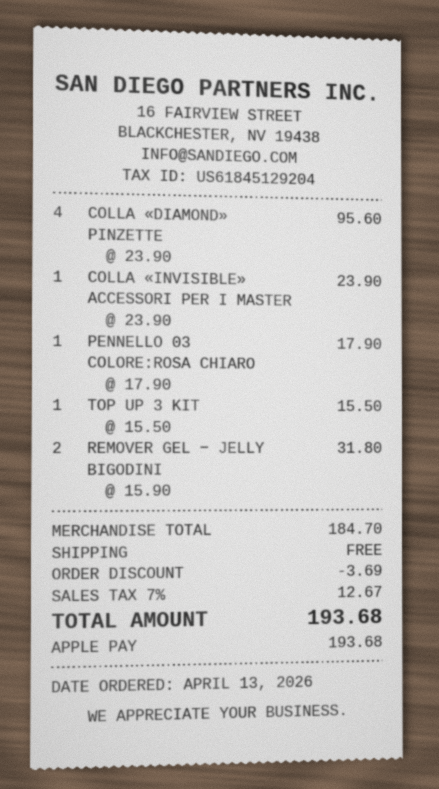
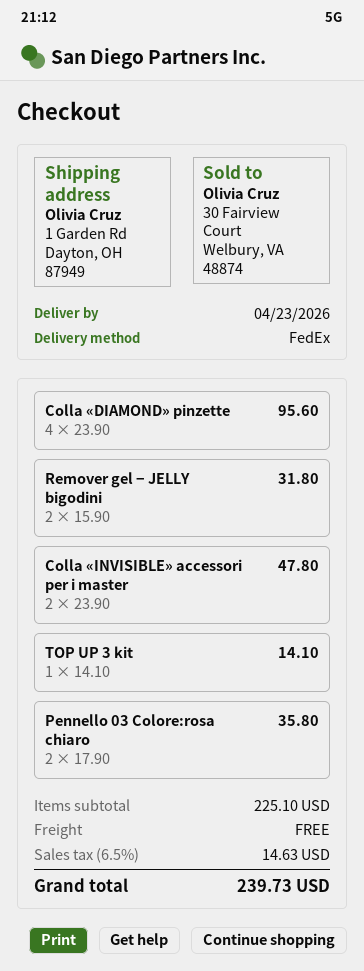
COLLA «INVISIBLE» ACCESSORI PER I MASTER: 1 x 23.90 = 23.90 -> 2 x 23.90 = 47.80
PENNELLO 03 COLORE:ROSA CHIARO: 1 x 17.90 = 17.90 -> 2 x 17.90 = 35.80
TOP UP 3 KIT: 1 x 15.50 = 15.50 -> 1 x 14.10 = 14.10
subtotal: 184.70 -> 225.10
discount: 3.69 -> none
tax: 7% = 12.67 -> 6.5% = 14.63
total: 193.68 -> 239.73

